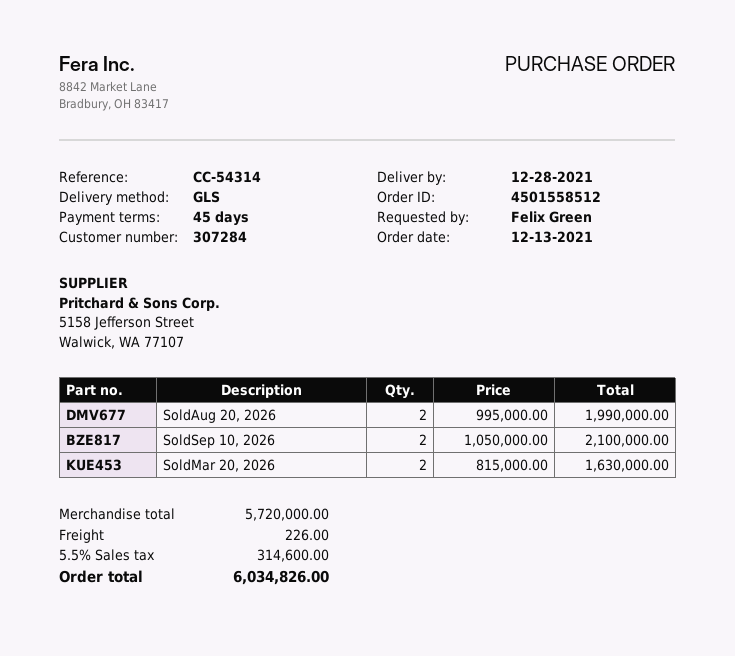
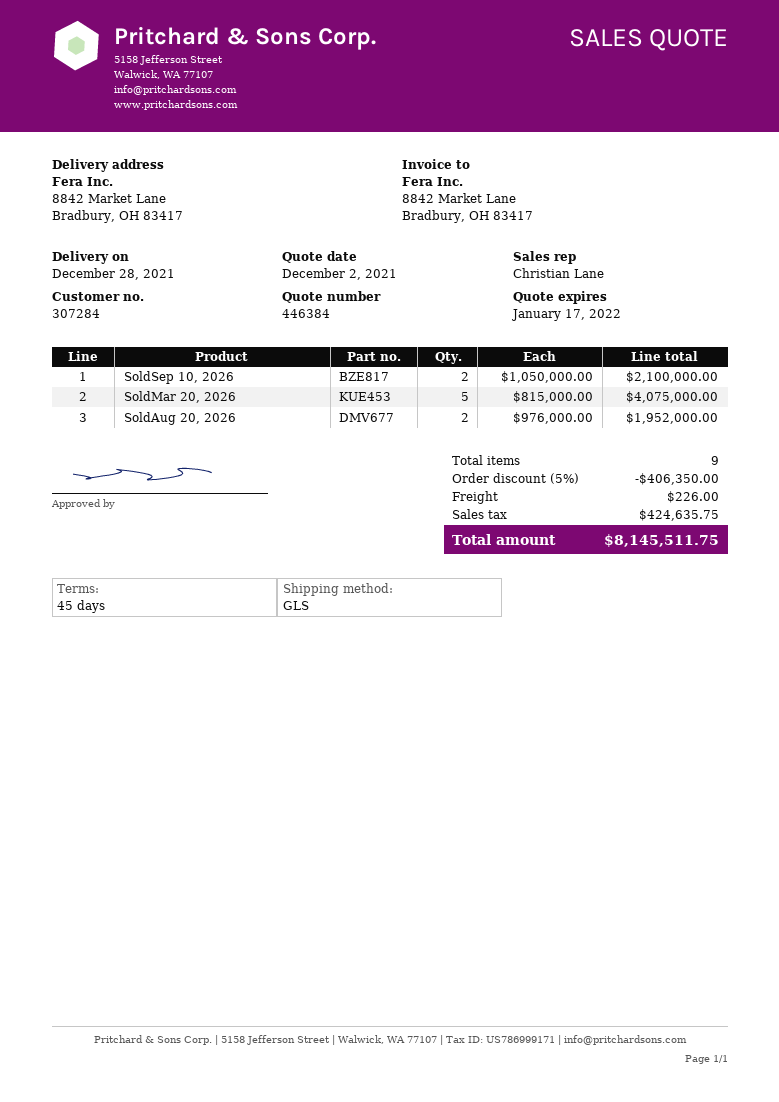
SoldAug 20, 2026: 2 x 995000.00 = 1990000.00 -> 2 x 976000.00 = 1952000.00
SoldMar 20, 2026: 2 x 815000.00 = 1630000.00 -> 5 x 815000.00 = 4075000.00
discount: none -> 5% = 406350.00
tax: 314600.00 -> 424635.75
total: 6034826.00 -> 8145511.75

